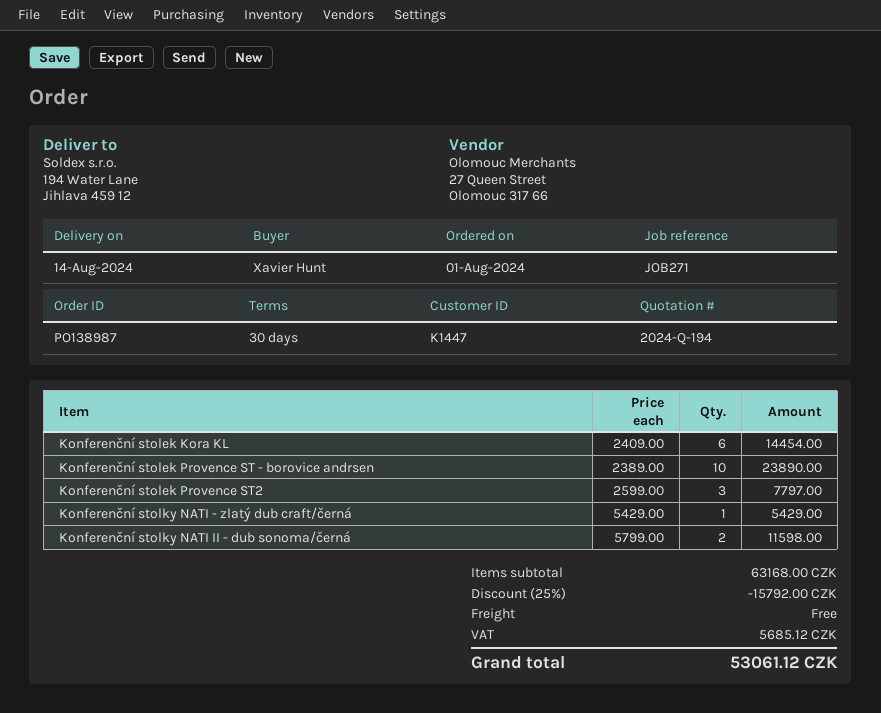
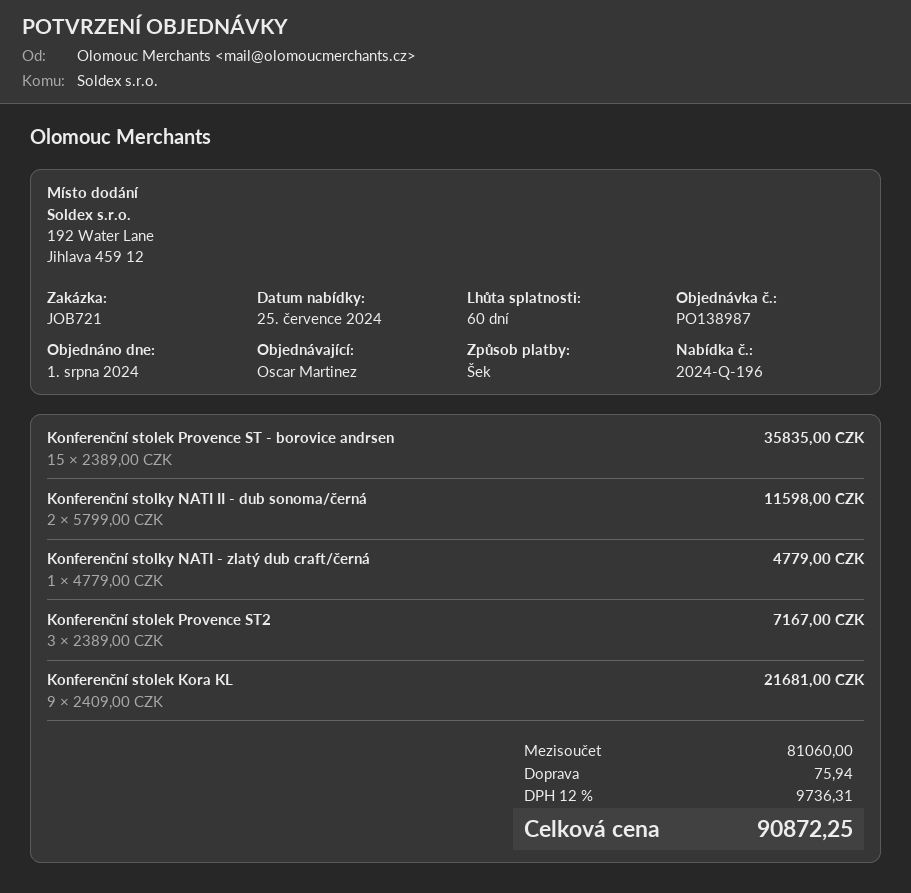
quote number: 2024-Q-194 -> 2024-Q-196
payment terms: 30 days -> 60 days
reference: JOB271 -> JOB721
ordered by: Xavier Hunt -> Oscar Martinez
ship to: 194 Water Lane, Jihlava 459 12 -> 192 Water Lane, Jihlava 459 12
Konferenční stolek Kora KL: 6 x 2409.00 = 14454.00 -> 9 x 2409.00 = 21681.00
Konferenční stolek Provence ST - borovice andrsen: 10 x 2389.00 = 23890.00 -> 15 x 2389.00 = 35835.00
Konferenční stolek Provence ST2: 3 x 2599.00 = 7797.00 -> 3 x 2389.00 = 7167.00
Konferenční stolky NATI - zlatý dub craft/černá: 1 x 5429.00 = 5429.00 -> 1 x 4779.00 = 4779.00
subtotal: 63168.00 -> 81060.00
discount: 25% = 15792.00 -> none
shipping: 0.00 -> 75.94
tax: 5685.12 -> 9736.31
total: 53061.12 -> 90872.25

